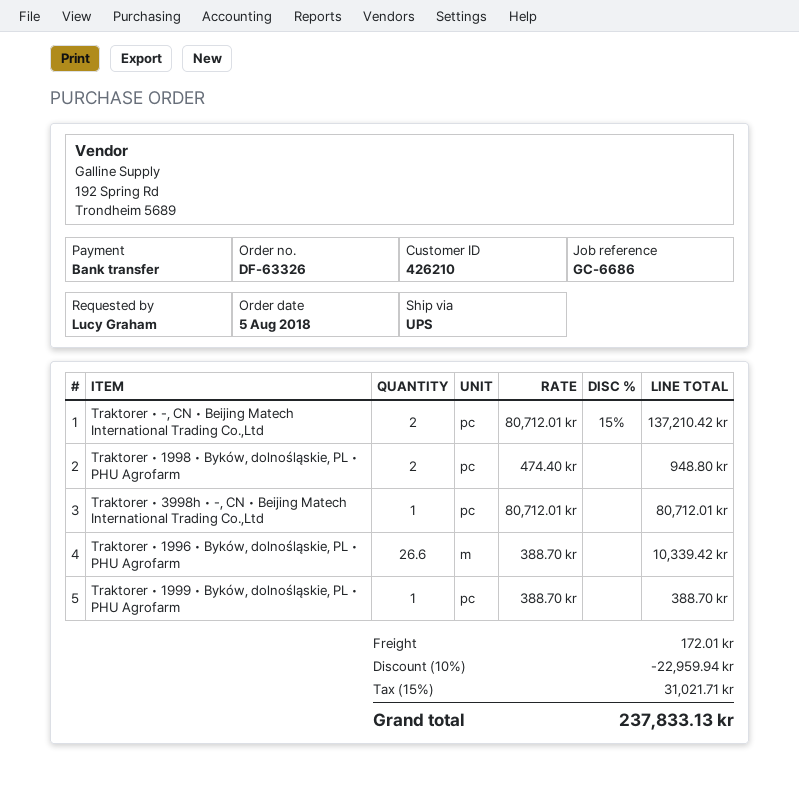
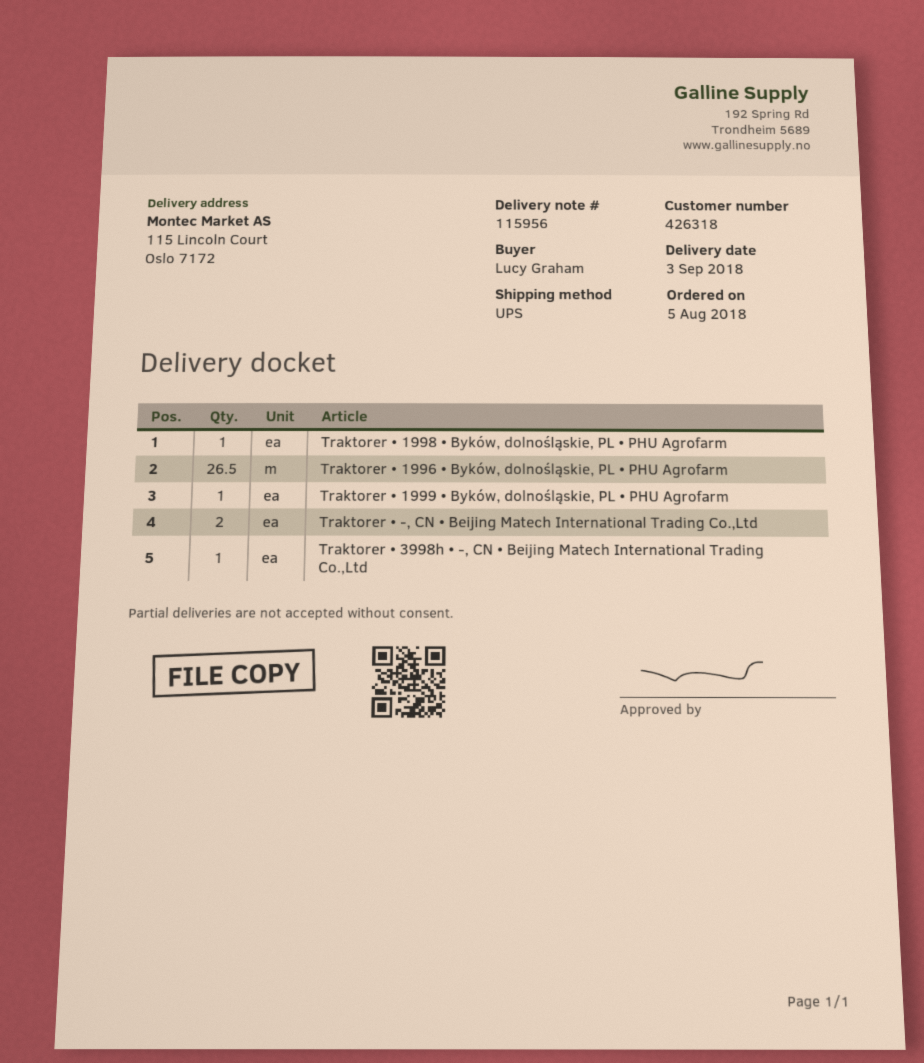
customer number: 426210 -> 426318
Traktorer • 1998 • Byków, dolnośląskie, PL • PHU Agrofarm: 2 -> 1
Traktorer • 1996 • Byków, dolnośląskie, PL • PHU Agrofarm: 26.6 -> 26.5

